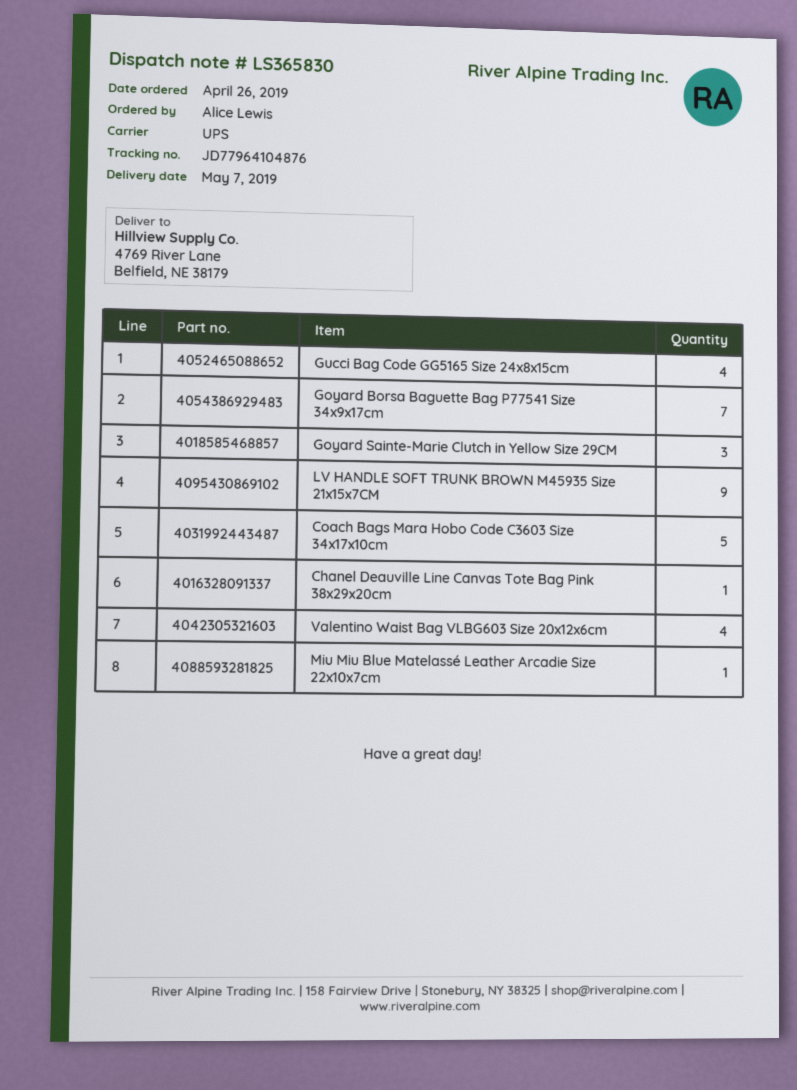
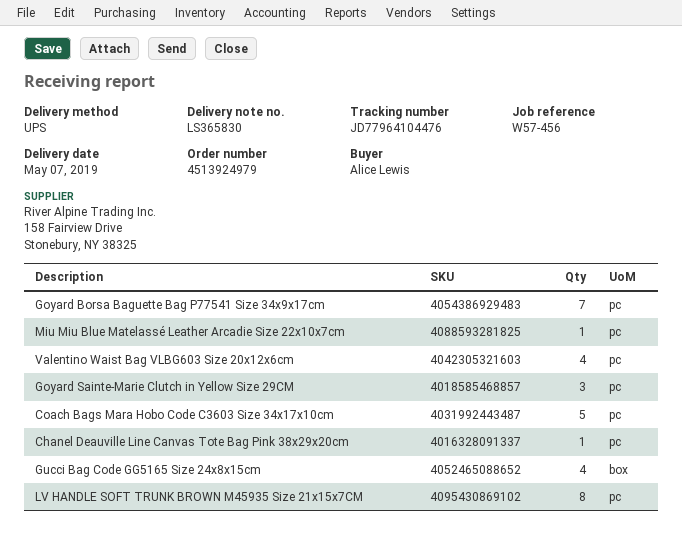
tracking number: JD77964104876 -> JD77964104476
LV HANDLE SOFT TRUNK BROWN M45935 Size 21x15x7CM: 9 -> 8

